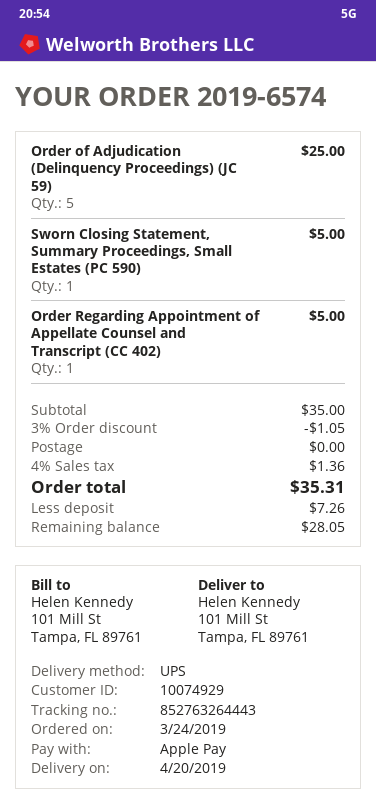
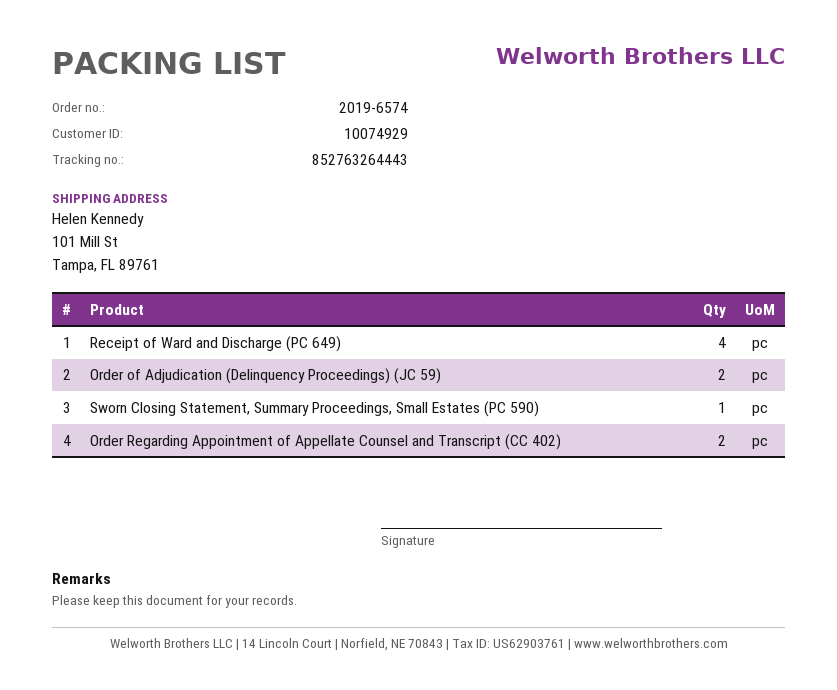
Order of Adjudication (Delinquency Proceedings) (JC 59): 5 -> 2
Order Regarding Appointment of Appellate Counsel and Transcript (CC 402): 1 -> 2
Receipt of Ward and Discharge (PC 649): none -> 4

